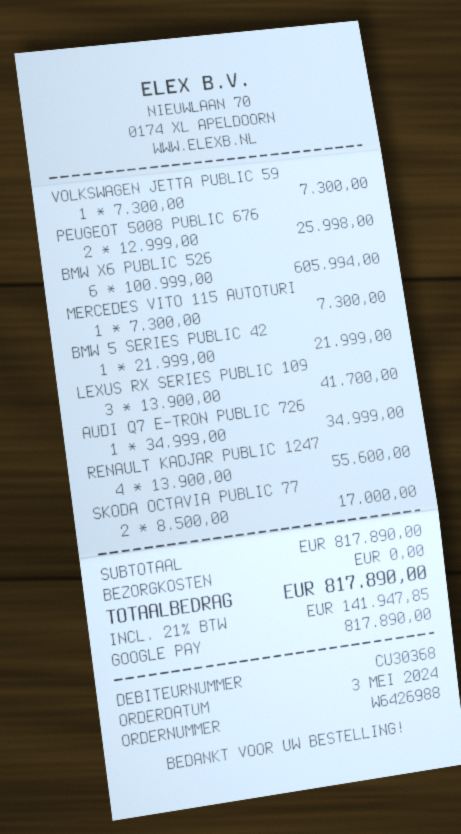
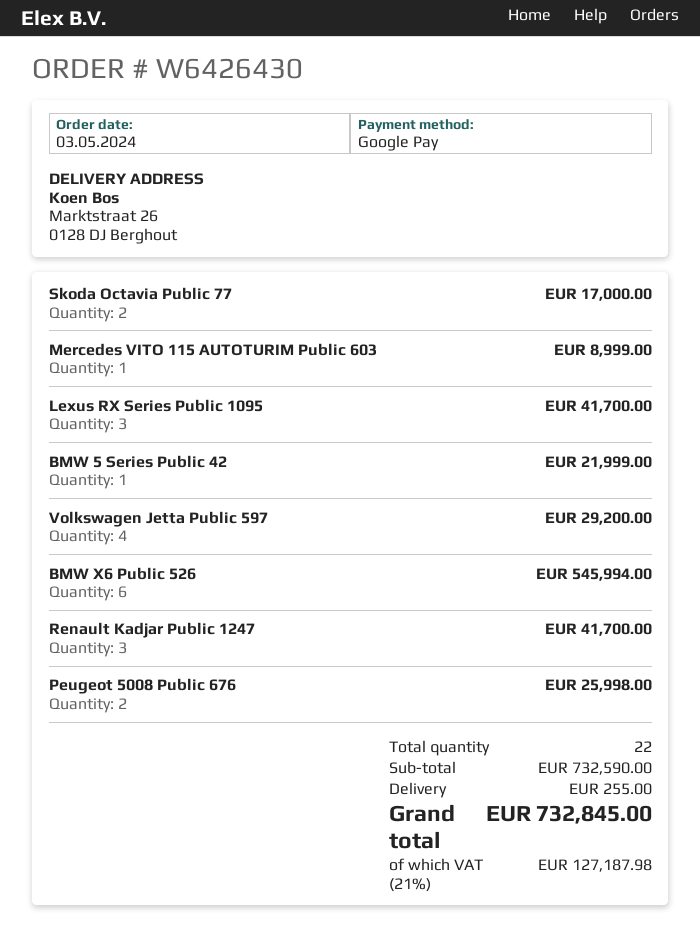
order number: W6426988 -> W6426430
VOLKSWAGEN JETTA PUBLIC 59: 1 for 7300.00 -> 4 for 29200.00
BMW X6 PUBLIC 526: 6 for 605994.00 -> 6 for 545994.00
MERCEDES VITO 115 AUTOTURI: 1 for 7300.00 -> 1 for 8999.00
AUDI Q7 E-TRON PUBLIC 726: 1 for 34999.00 -> none
RENAULT KADJAR PUBLIC 1247: 4 for 55600.00 -> 3 for 41700.00
subtotal: 817890.00 -> 732590.00
shipping: 0.00 -> 255.00
tax: 21% = 141947.85 -> 21% = 127187.98
total: 817890.00 -> 732845.00

